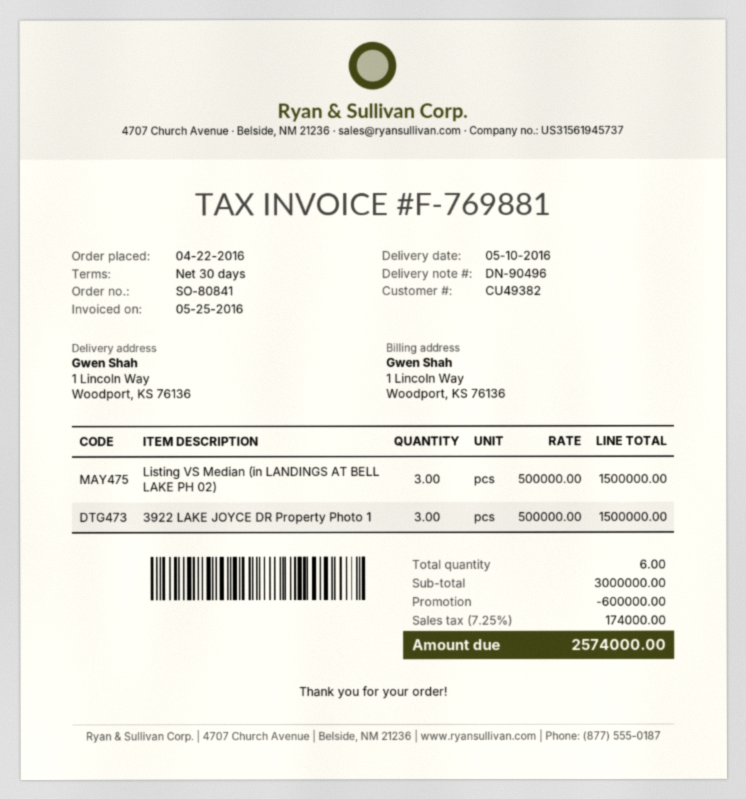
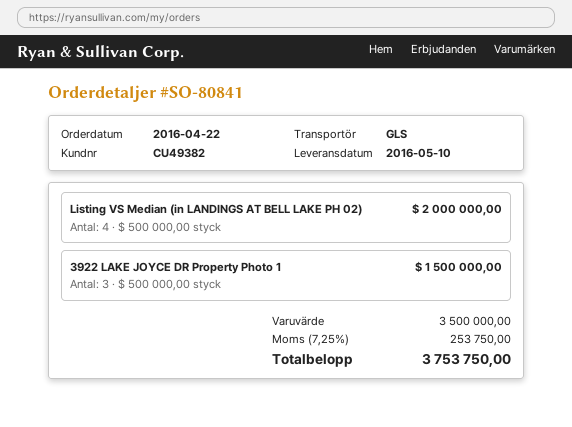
Listing VS Median (in LANDINGS AT BELL LAKE PH 02): 3 x 500000.00 = 1500000.00 -> 4 x 500000.00 = 2000000.00
subtotal: 3000000.00 -> 3500000.00
discount: 600000.00 -> none
tax: 7.25% = 174000.00 -> 7.25% = 253750.00
total: 2574000.00 -> 3753750.00

